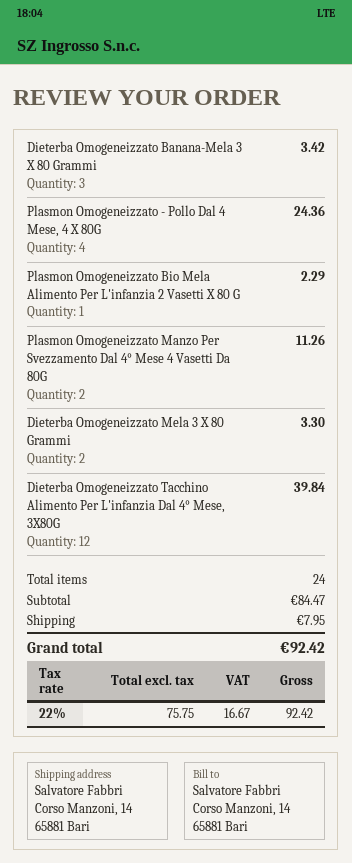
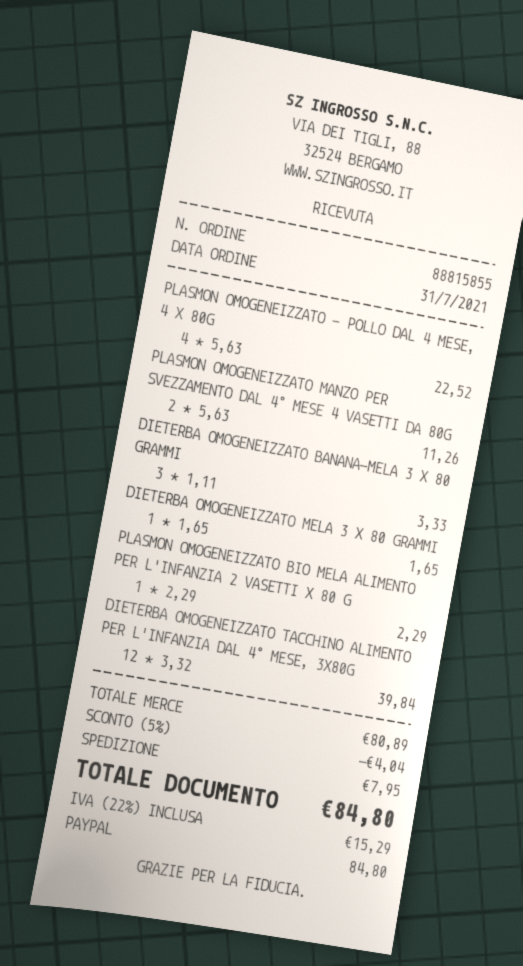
Dieterba Omogeneizzato Banana-Mela 3 X 80 Grammi: 3 for 3.42 -> 3 for 3.33
Plasmon Omogeneizzato - Pollo Dal 4 Mese, 4 X 80G: 4 for 24.36 -> 4 for 22.52
Dieterba Omogeneizzato Mela 3 X 80 Grammi: 2 for 3.30 -> 1 for 1.65
subtotal: 84.47 -> 80.89
discount: none -> 5% = 4.04
tax: 22% = 16.67 -> 22% = 15.29
total: 92.42 -> 84.80

